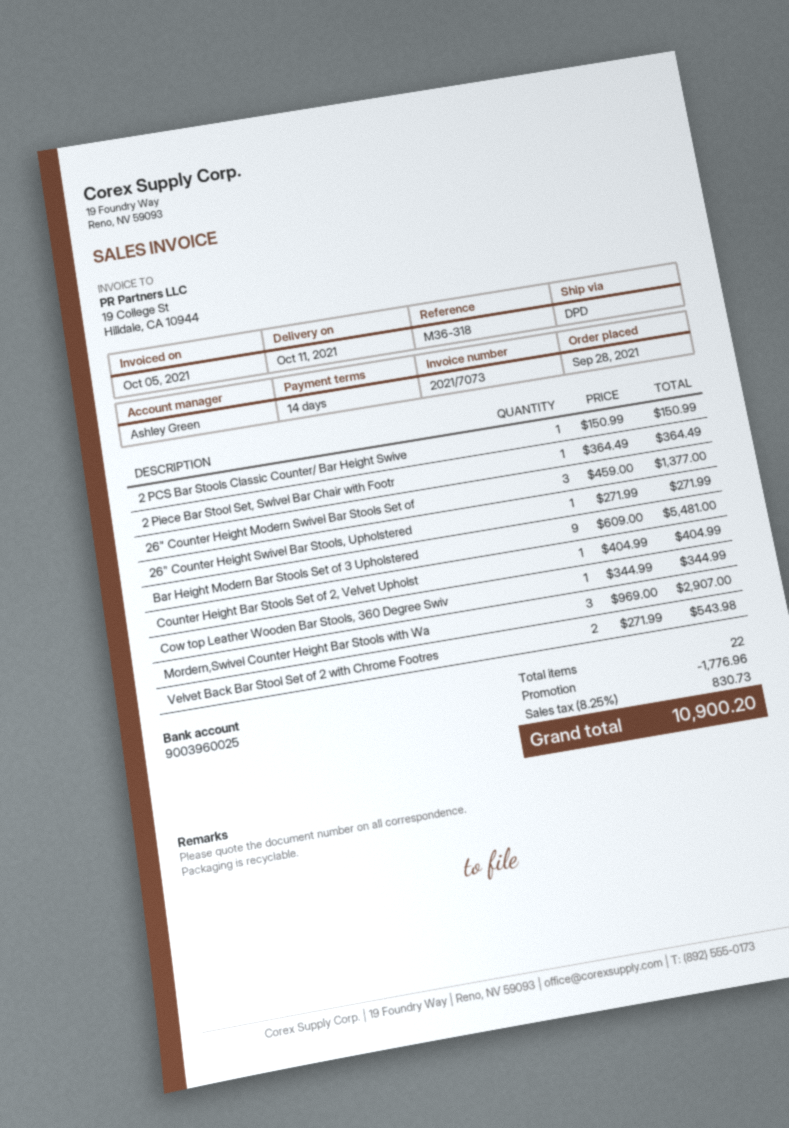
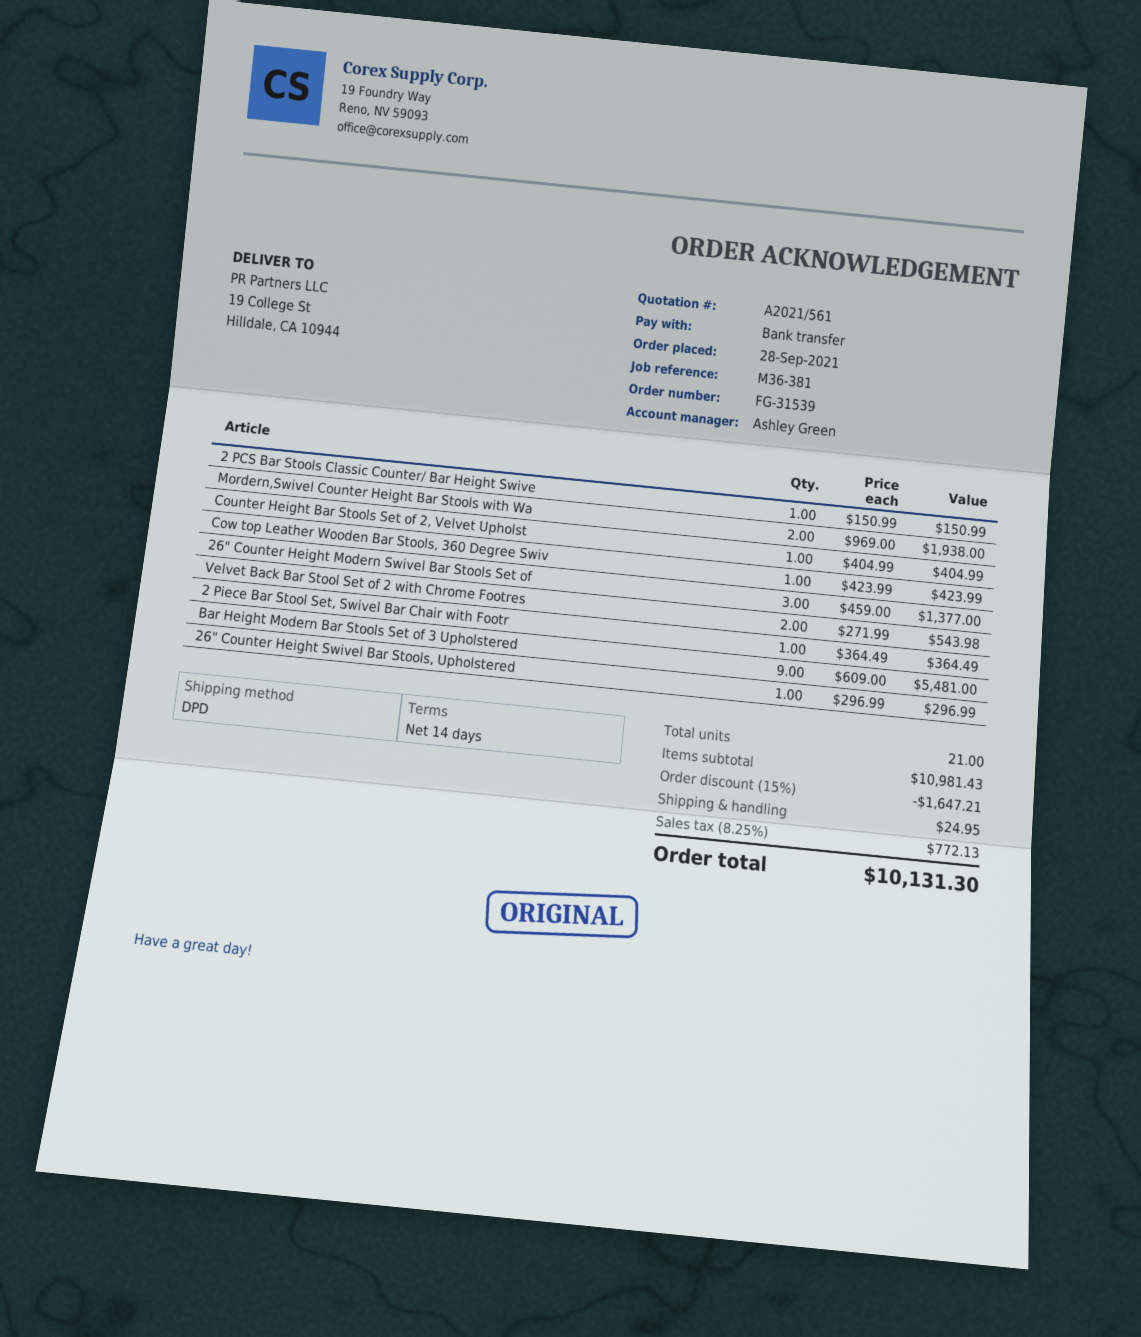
reference: M36-318 -> M36-381
26" Counter Height Swivel Bar Stools, Upholstered: 1 x 271.99 = 271.99 -> 1 x 296.99 = 296.99
Cow top Leather Wooden Bar Stools, 360 Degree Swiv: 1 x 344.99 = 344.99 -> 1 x 423.99 = 423.99
Mordern,Swivel Counter Height Bar Stools with Wa: 3 x 969.00 = 2907.00 -> 2 x 969.00 = 1938.00
total quantity: 22 -> 21
discount: 1776.96 -> 1647.21
shipping: none -> 24.95
tax: 8.25% = 830.73 -> 8.25% = 772.13
total: 10900.20 -> 10131.30

